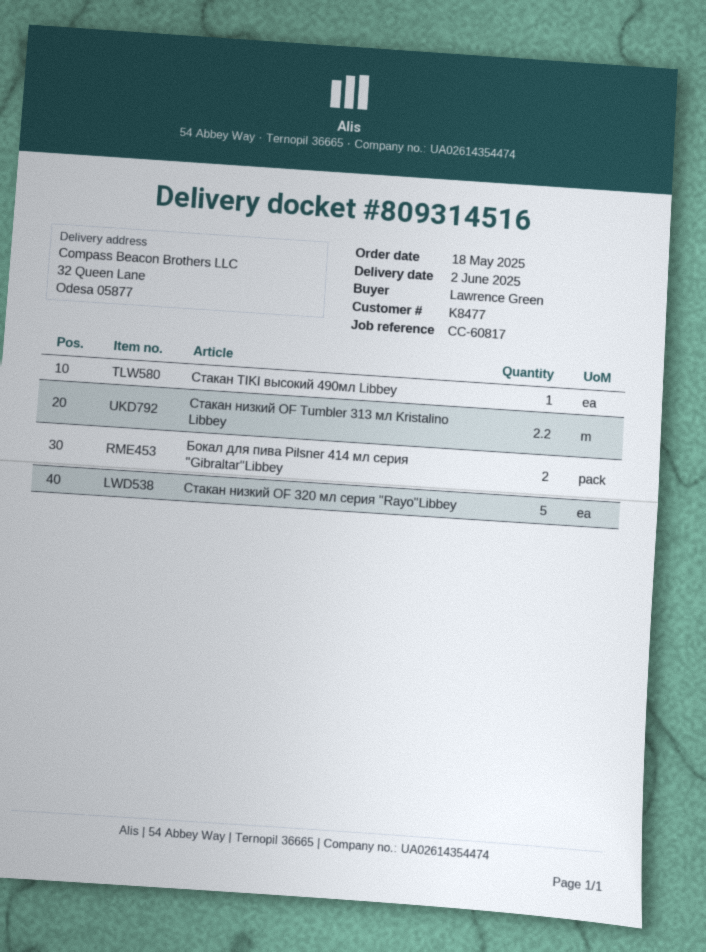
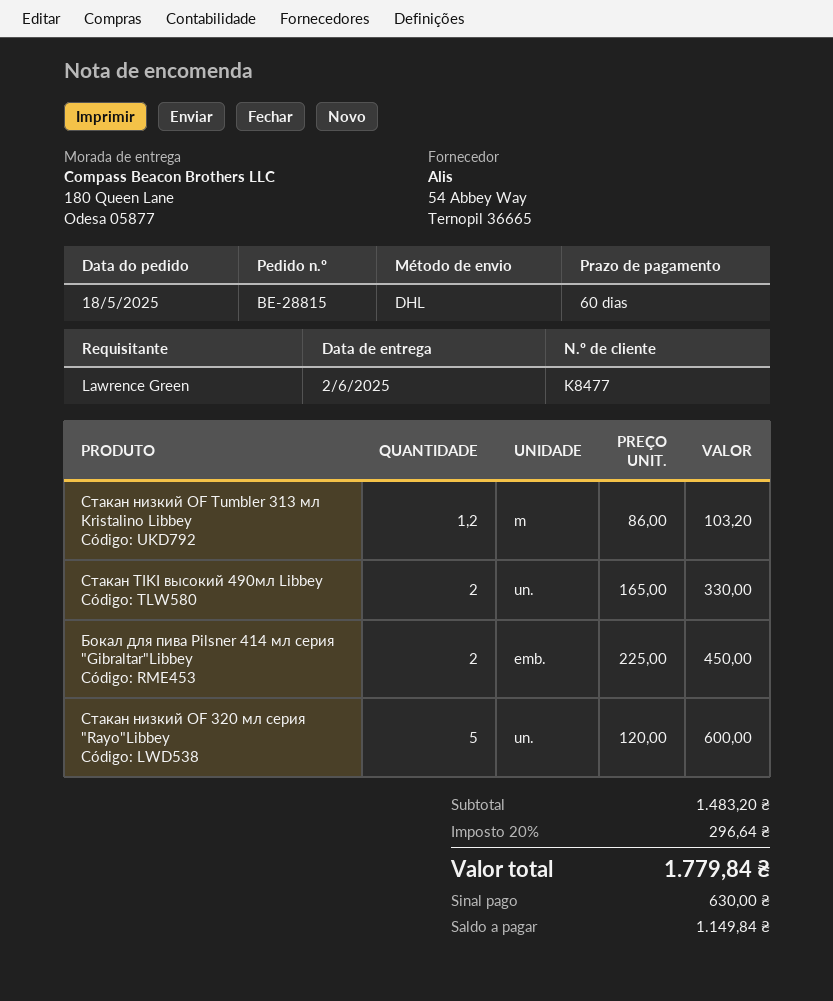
ship to: 32 Queen Lane, Odesa 05877 -> 180 Queen Lane, Odesa 05877
Стакан TIKI высокий 490мл Libbey: 1 -> 2
Стакан низкий OF Tumbler 313 мл Kristalino Libbey: 2.2 -> 1.2

